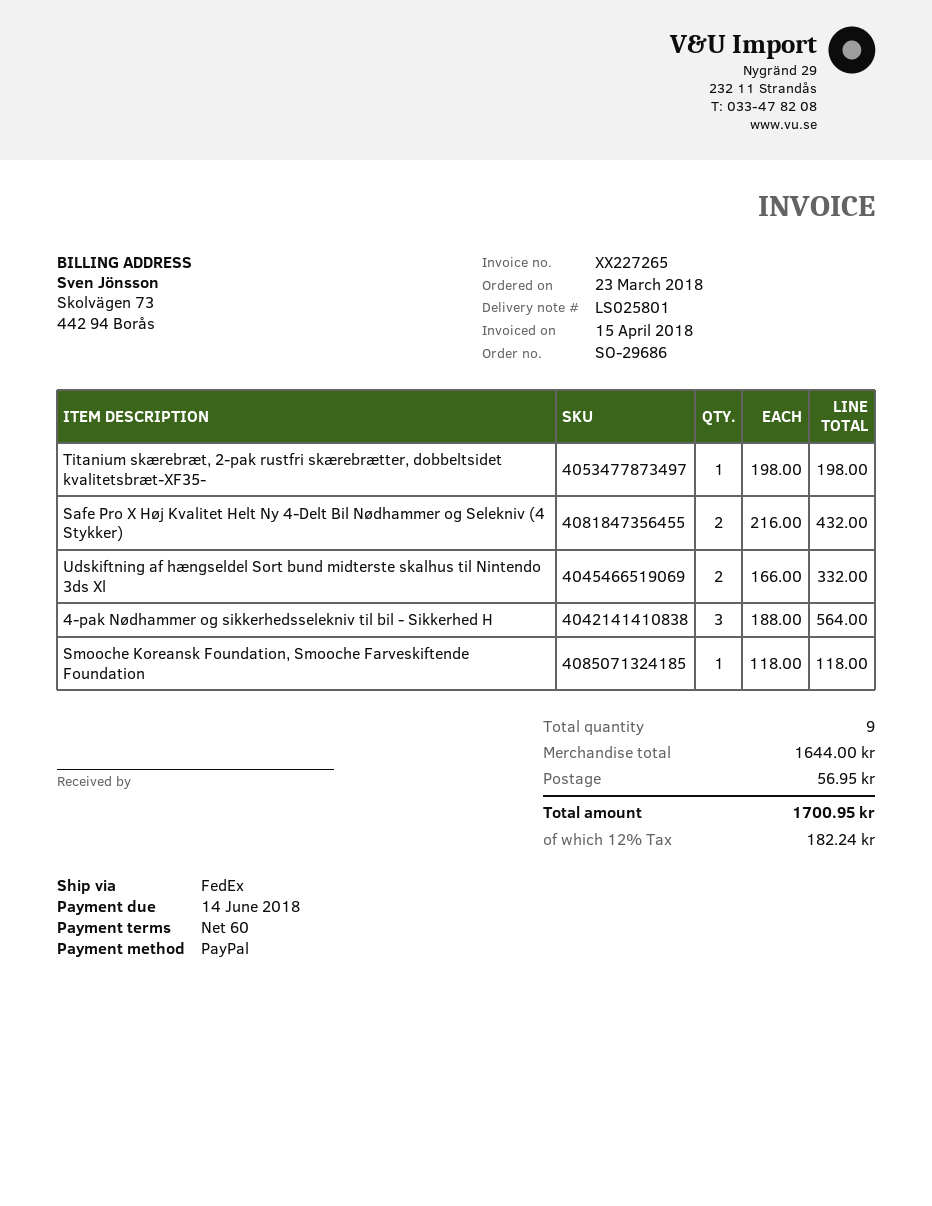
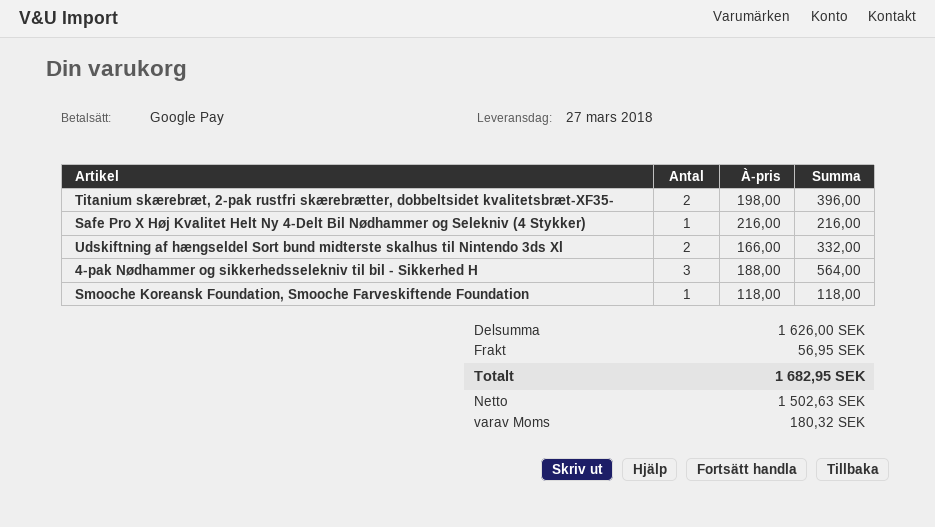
payment method: PayPal -> Google Pay
Titanium skærebræt, 2-pak rustfri skærebrætter, dobbeltsidet kvalitetsbræt-XF35-: 1 x 198.00 = 198.00 -> 2 x 198.00 = 396.00
Safe Pro X Høj Kvalitet Helt Ny 4-Delt Bil Nødhammer og Selekniv (4 Stykker): 2 x 216.00 = 432.00 -> 1 x 216.00 = 216.00
subtotal: 1644.00 -> 1626.00
tax: 182.24 -> 180.32
total: 1700.95 -> 1682.95

